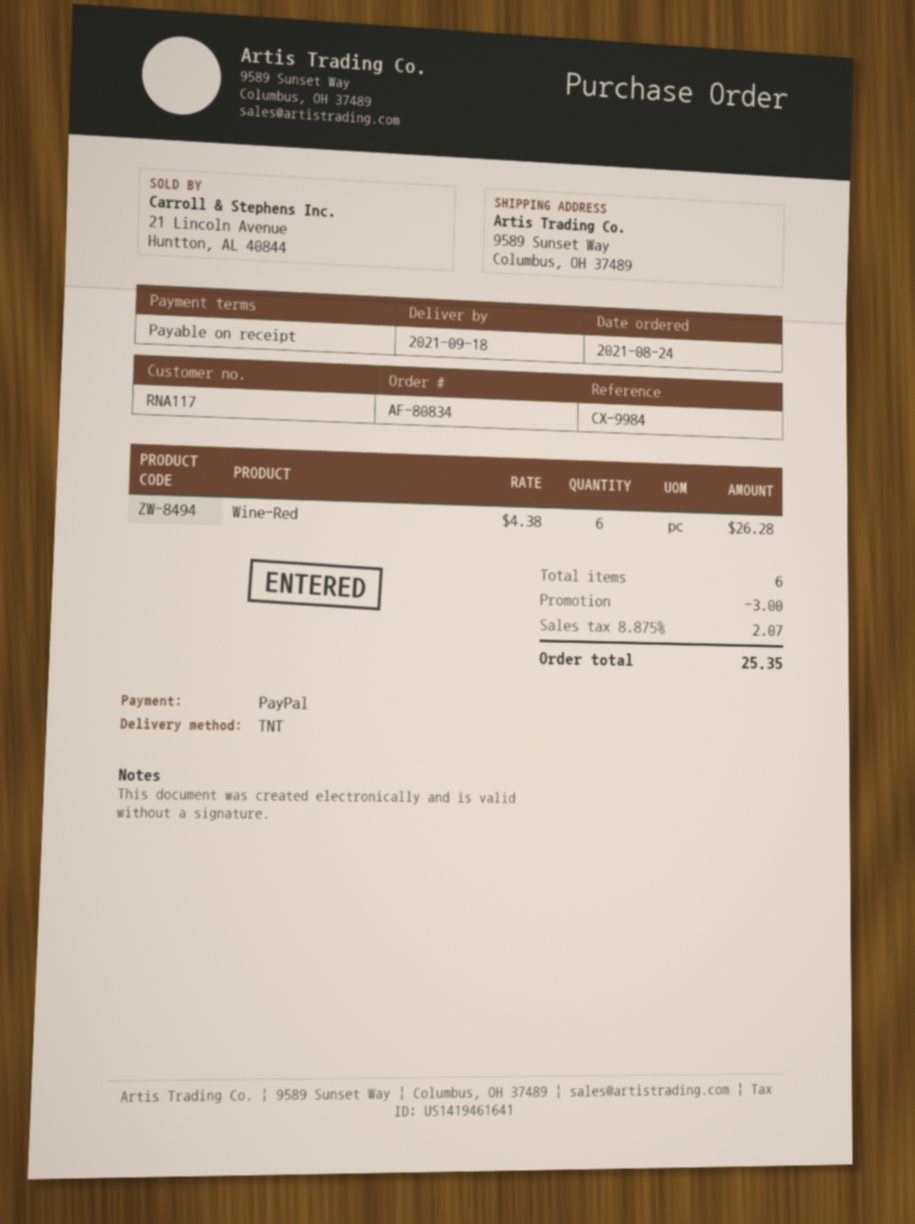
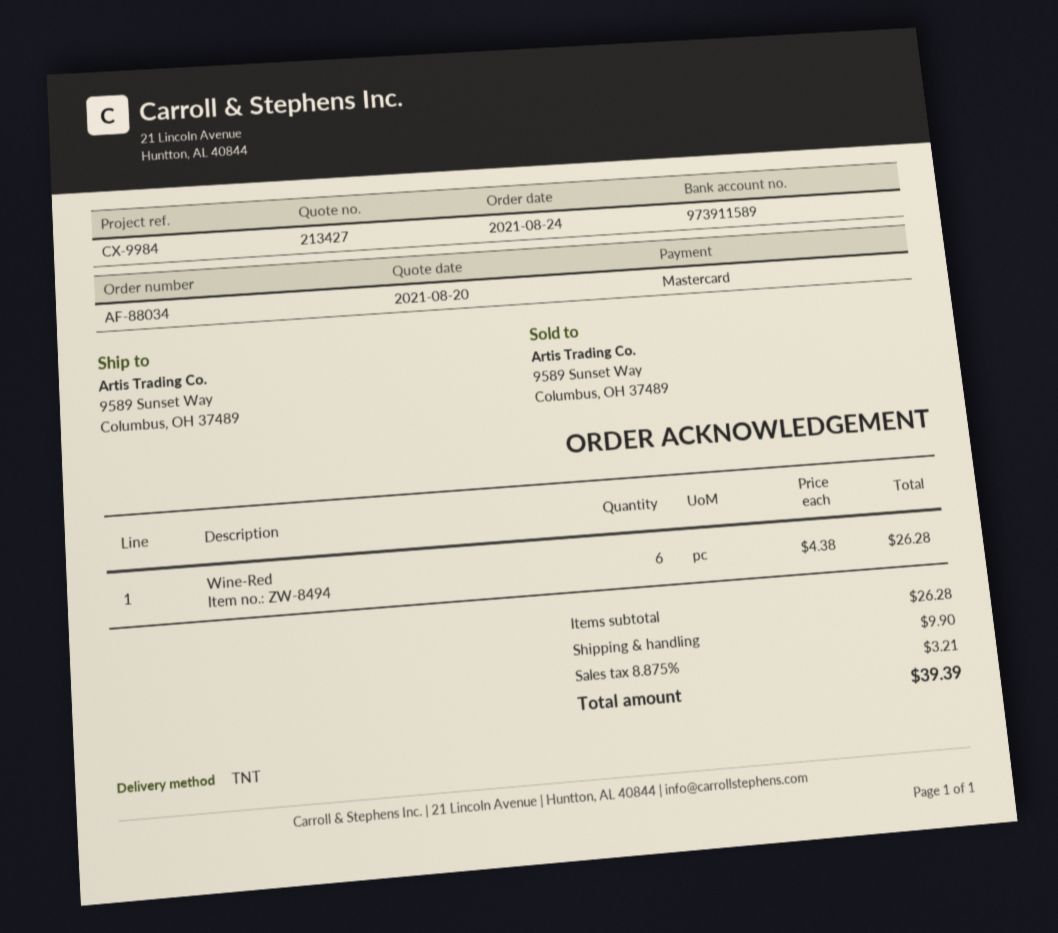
order number: AF-80834 -> AF-88034
payment method: PayPal -> Mastercard
discount: 3.00 -> none
shipping: none -> 9.90
tax: 8.875% = 2.07 -> 8.875% = 3.21
total: 25.35 -> 39.39

